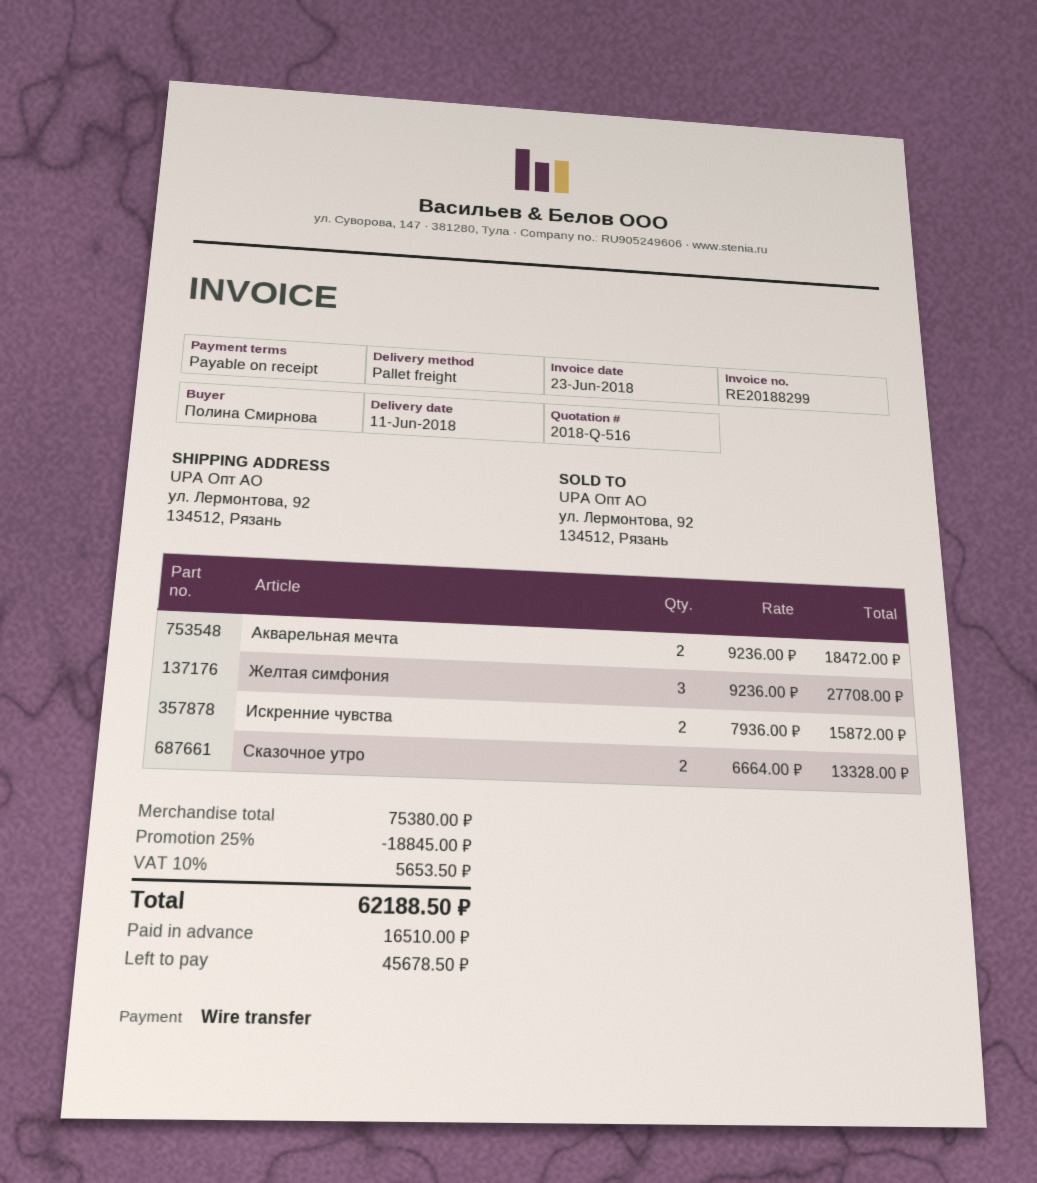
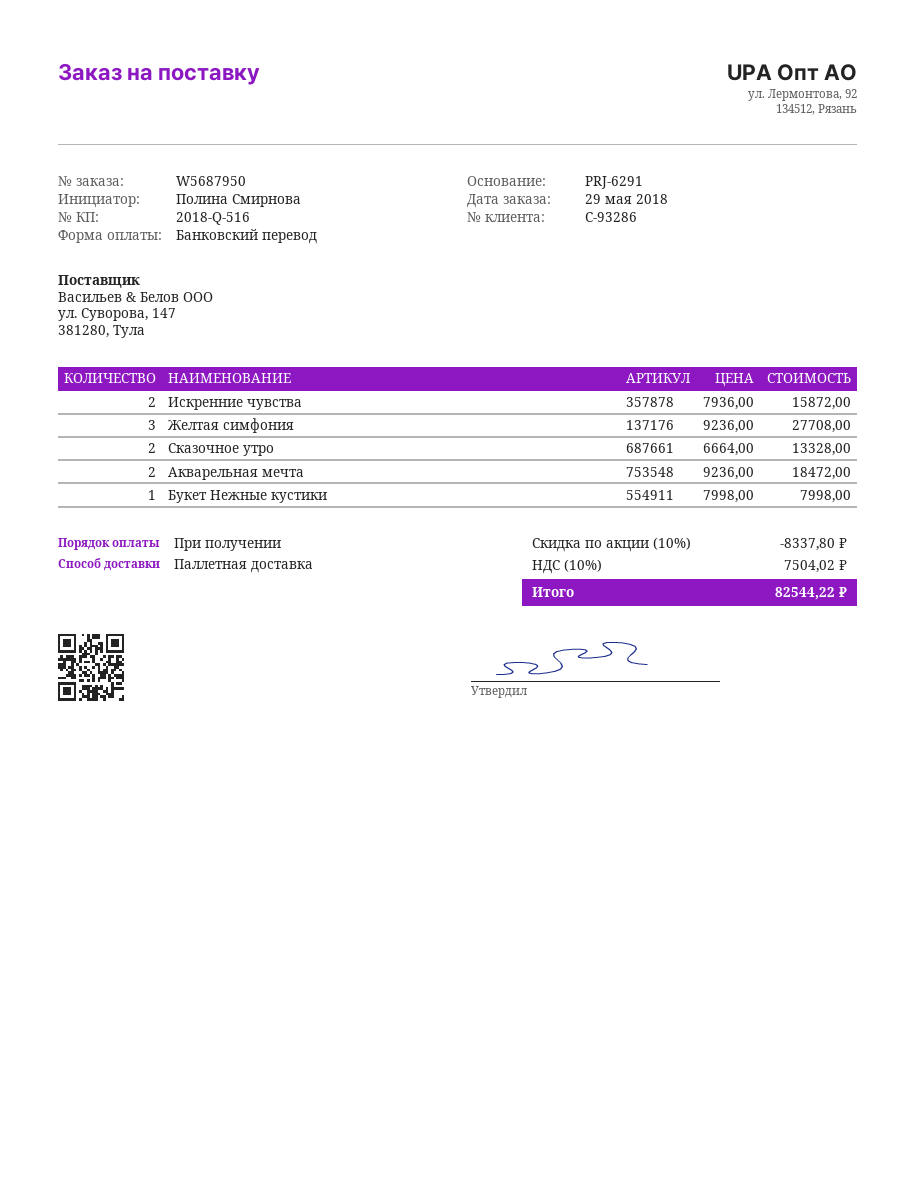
Букет Нежные кустики: none -> 1 x 7998.00 = 7998.00
discount: 25% = 18845.00 -> 10% = 8337.80
tax: 10% = 5653.50 -> 10% = 7504.02
total: 62188.50 -> 82544.22

